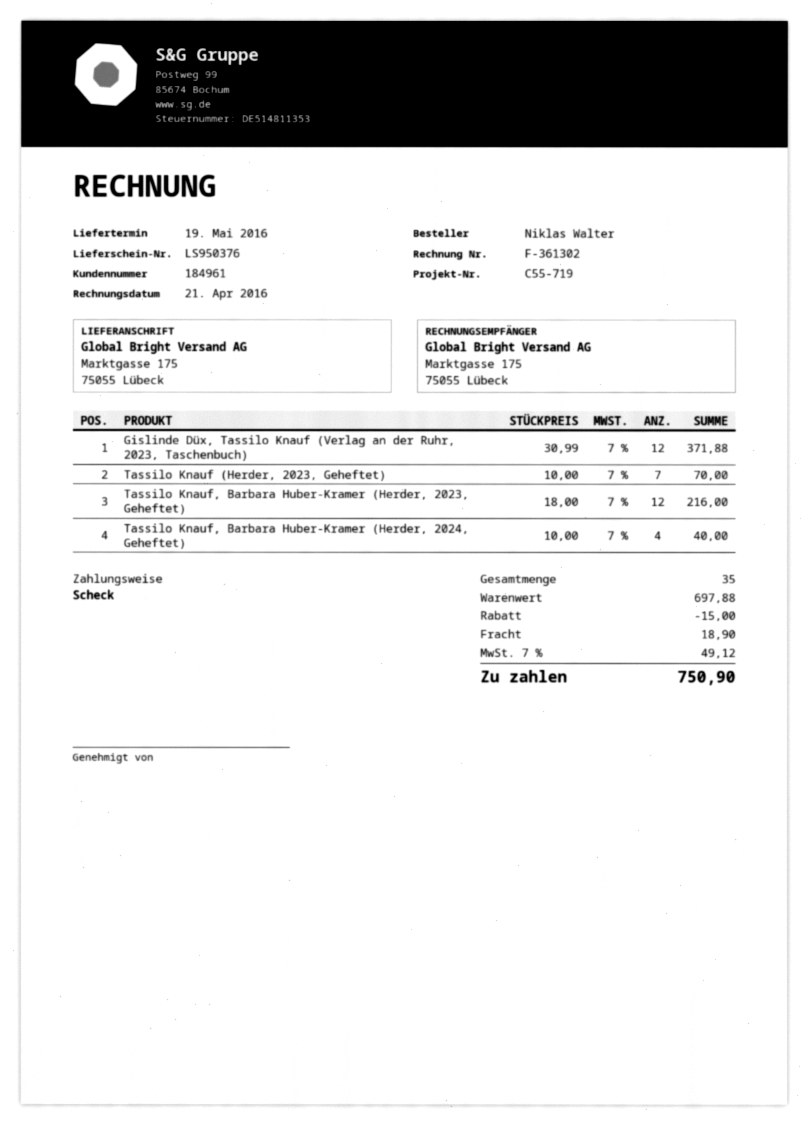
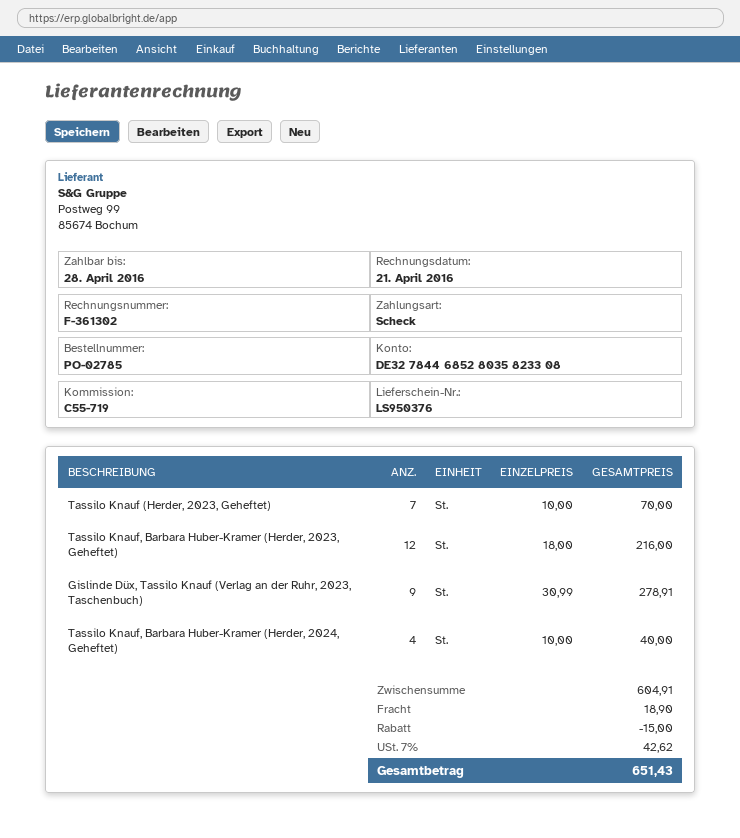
Gislinde Düx, Tassilo Knauf (Verlag an der Ruhr, 2023, Taschenbuch): 12 x 30.99 = 371.88 -> 9 x 30.99 = 278.91
subtotal: 697.88 -> 604.91
tax: 7% = 49.12 -> 7% = 42.62
total: 750.90 -> 651.43

